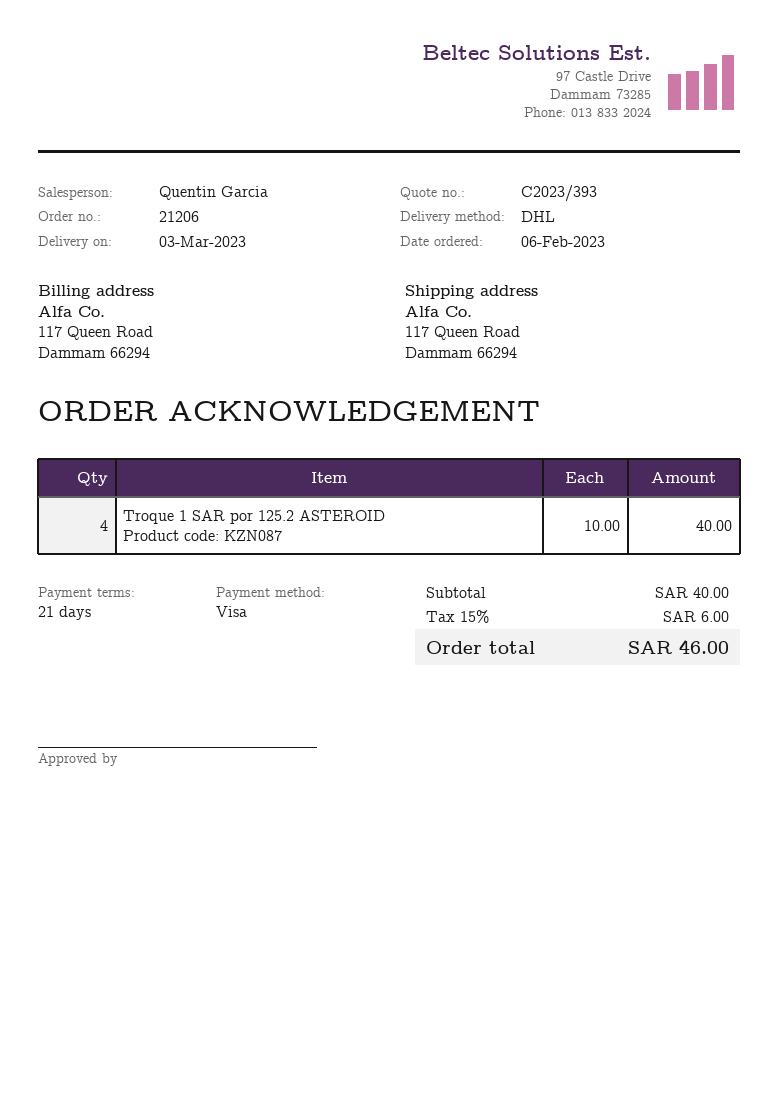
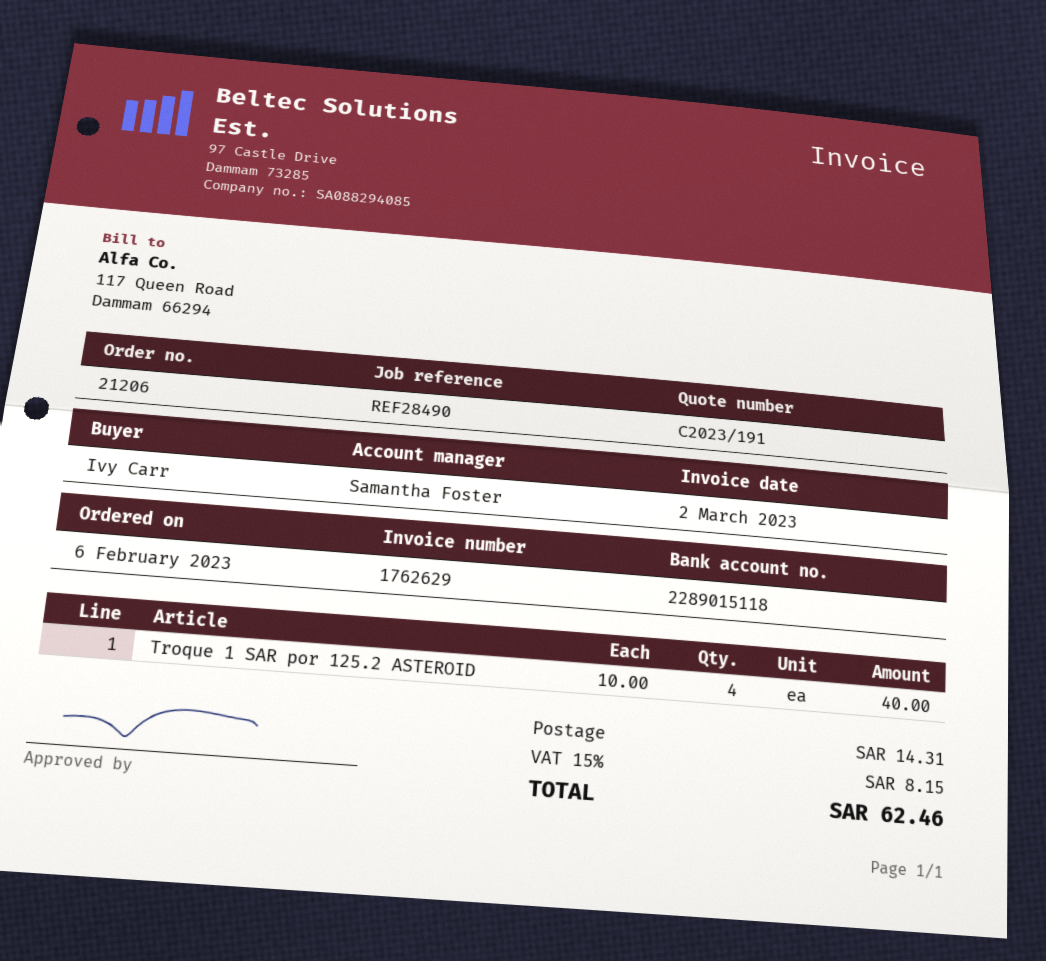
quote number: C2023/393 -> C2023/191
sales rep: Quentin Garcia -> Samantha Foster
shipping: none -> 14.31
tax: 15% = 6.00 -> 15% = 8.15
total: 46.00 -> 62.46

